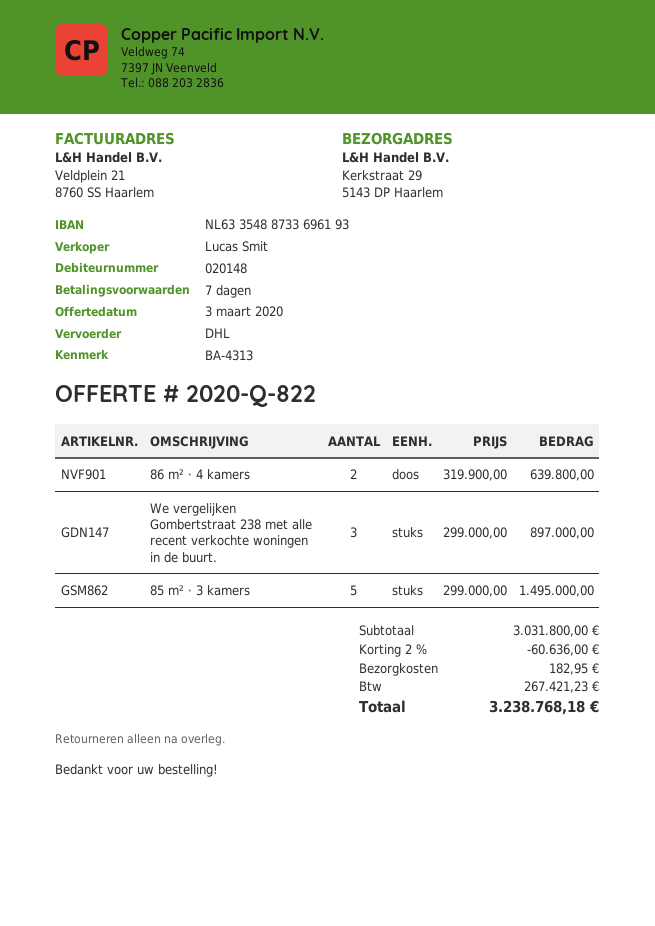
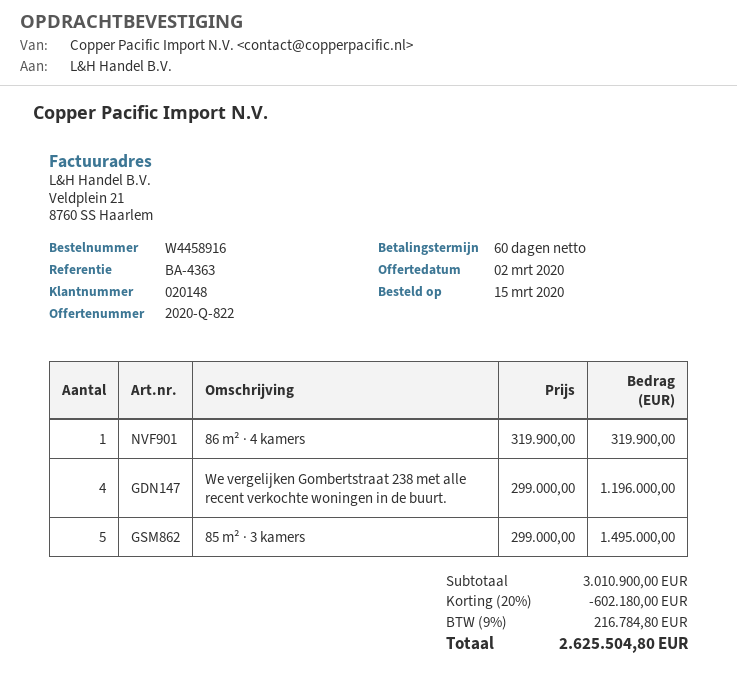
quote date: 2020-03-03 -> 2020-03-02
payment terms: 7 days -> 60 days
reference: BA-4313 -> BA-4363
86 m² · 4 kamers: 2 x 319900.00 = 639800.00 -> 1 x 319900.00 = 319900.00
We vergelijken Gombertstraat 238 met alle recent verkochte woningen in de buurt.: 3 x 299000.00 = 897000.00 -> 4 x 299000.00 = 1196000.00
subtotal: 3031800.00 -> 3010900.00
discount: 2% = 60636.00 -> 20% = 602180.00
shipping: 182.95 -> none
tax: 267421.23 -> 216784.80
total: 3238768.18 -> 2625504.80

